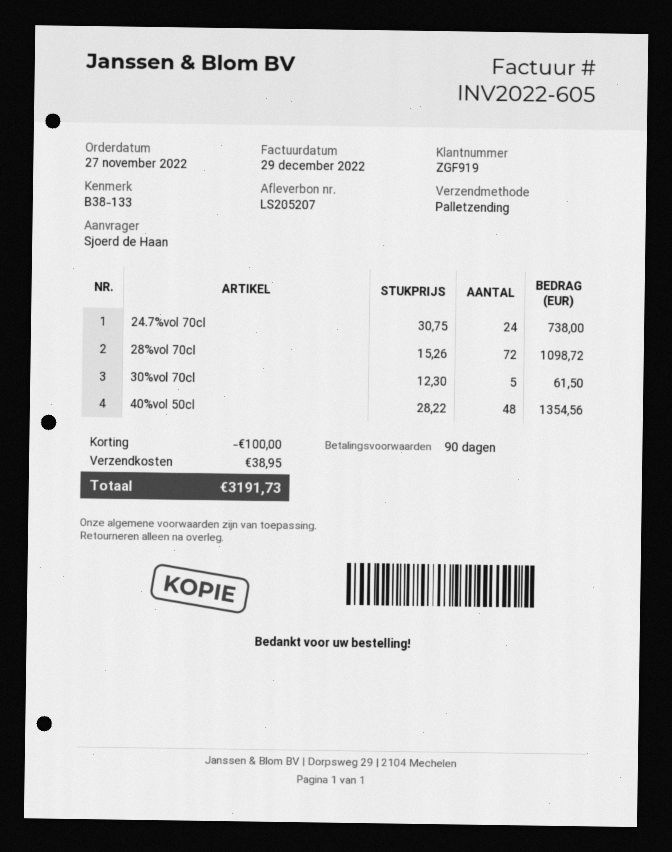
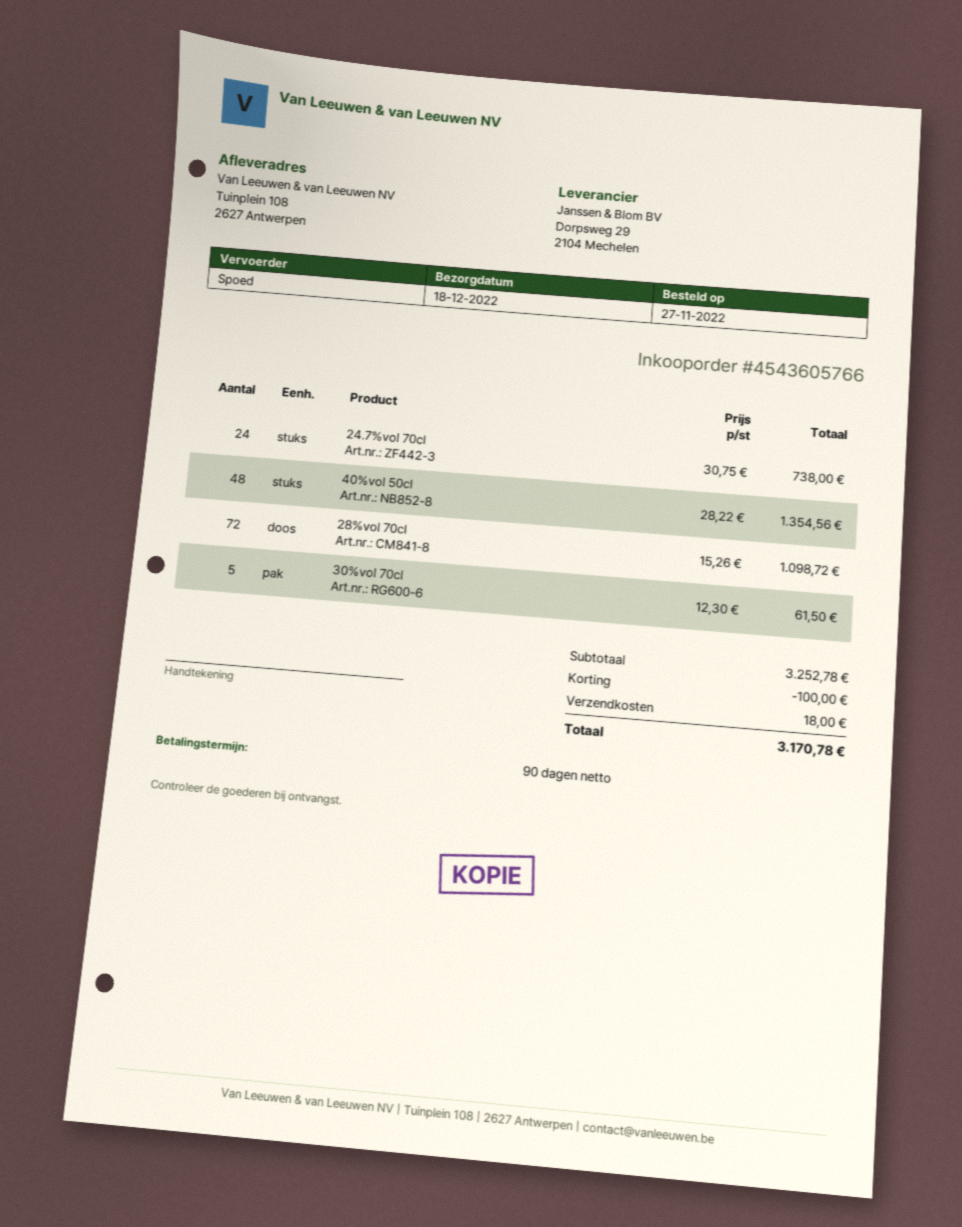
shipping method: pallet freight -> express
shipping: 38.95 -> 18.00
total: 3191.73 -> 3170.78

